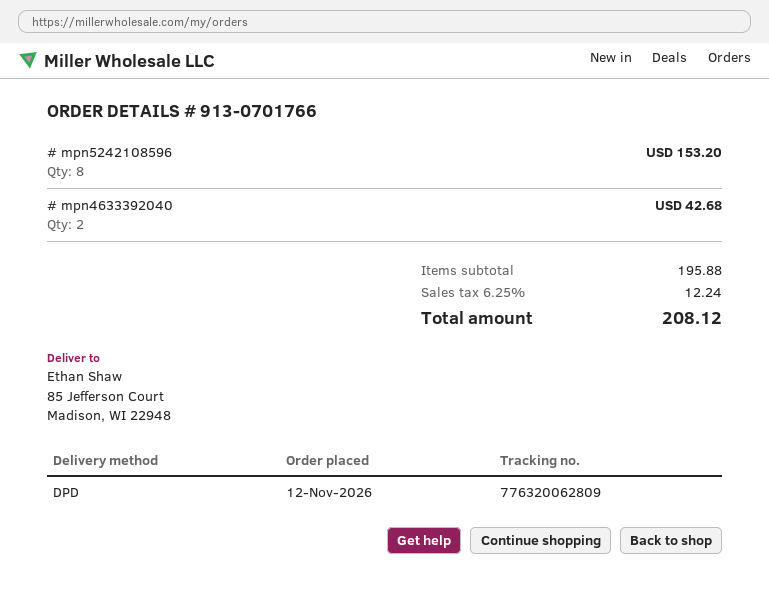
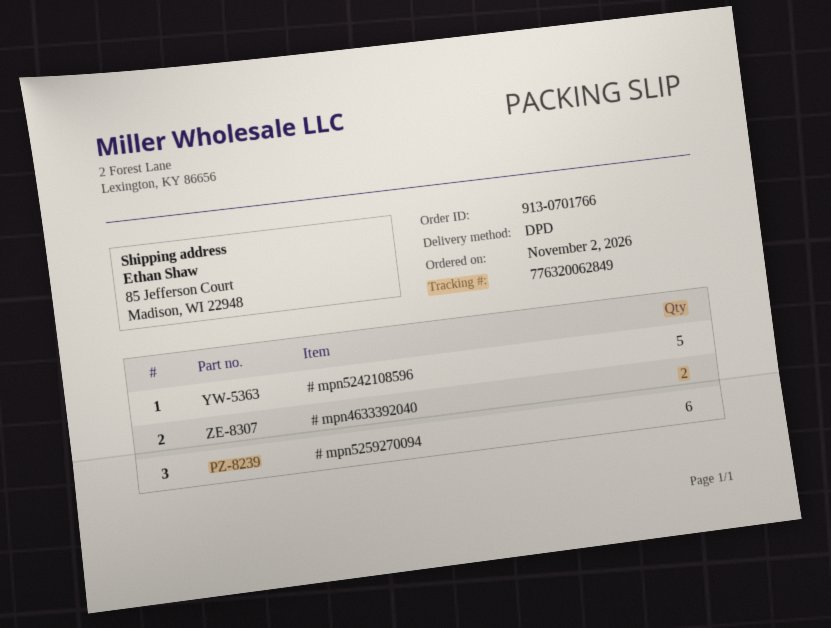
order date: 2026-11-12 -> 2026-11-02
tracking number: 776320062809 -> 776320062849
# mpn5242108596: 8 -> 5
# mpn5259270094: none -> 6

